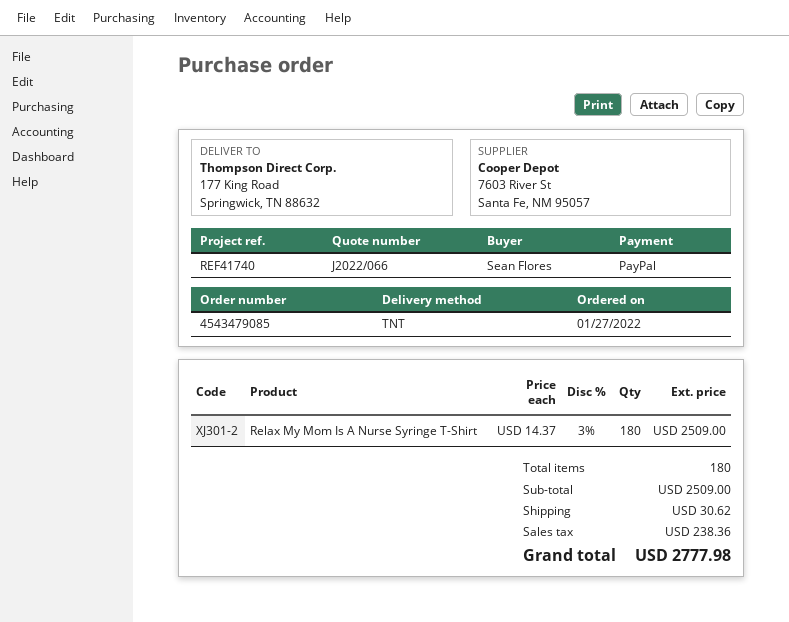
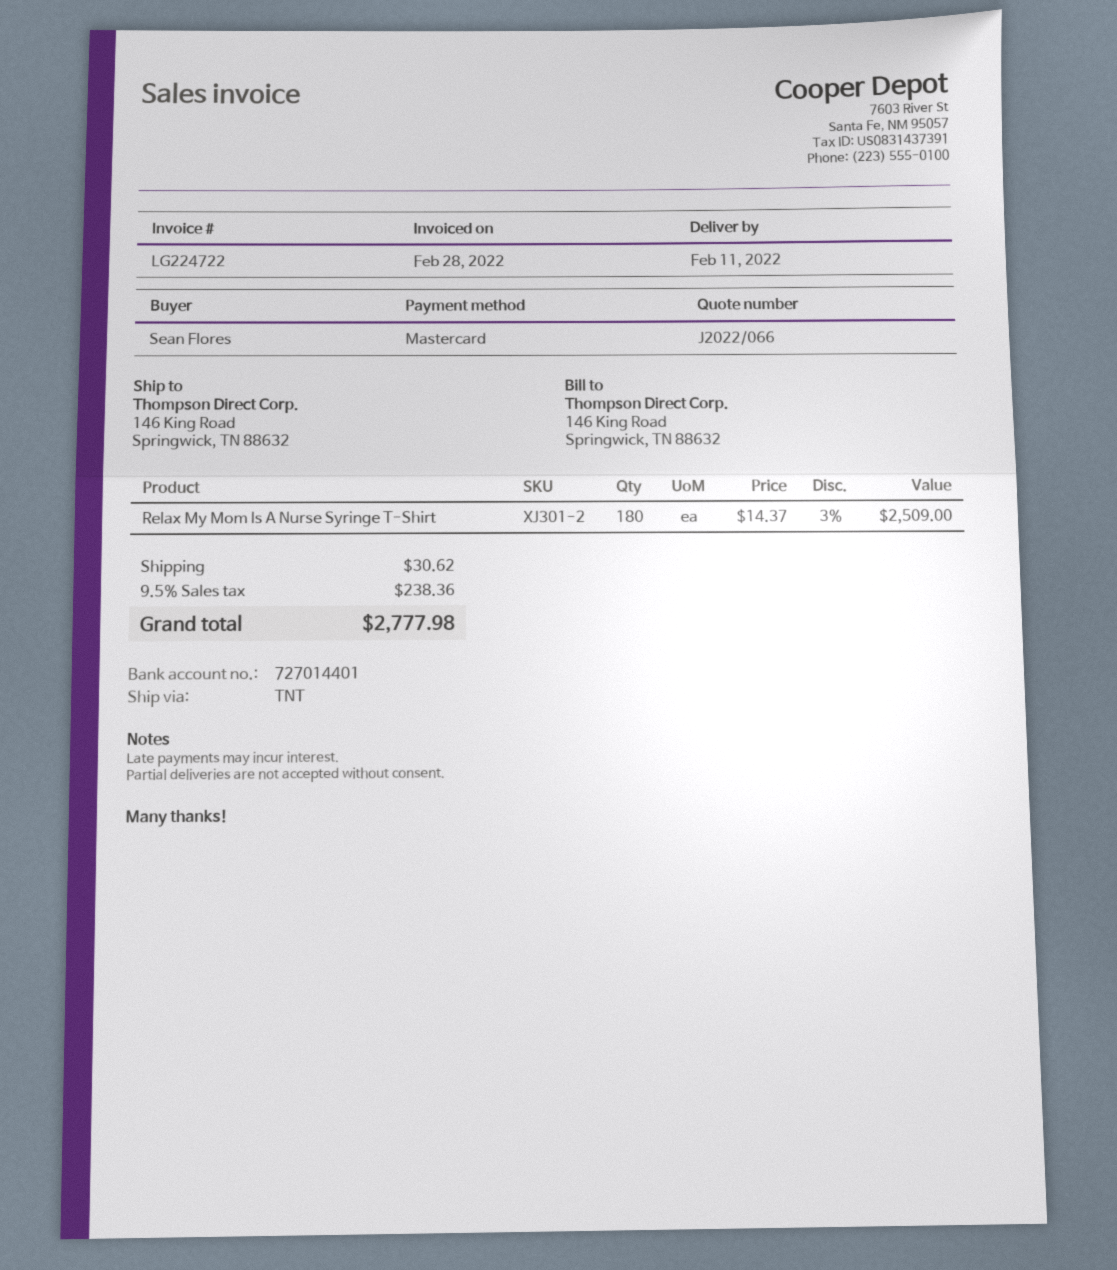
payment method: PayPal -> Mastercard
ship to: 177 King Road, Springwick, TN 88632 -> 146 King Road, Springwick, TN 88632

